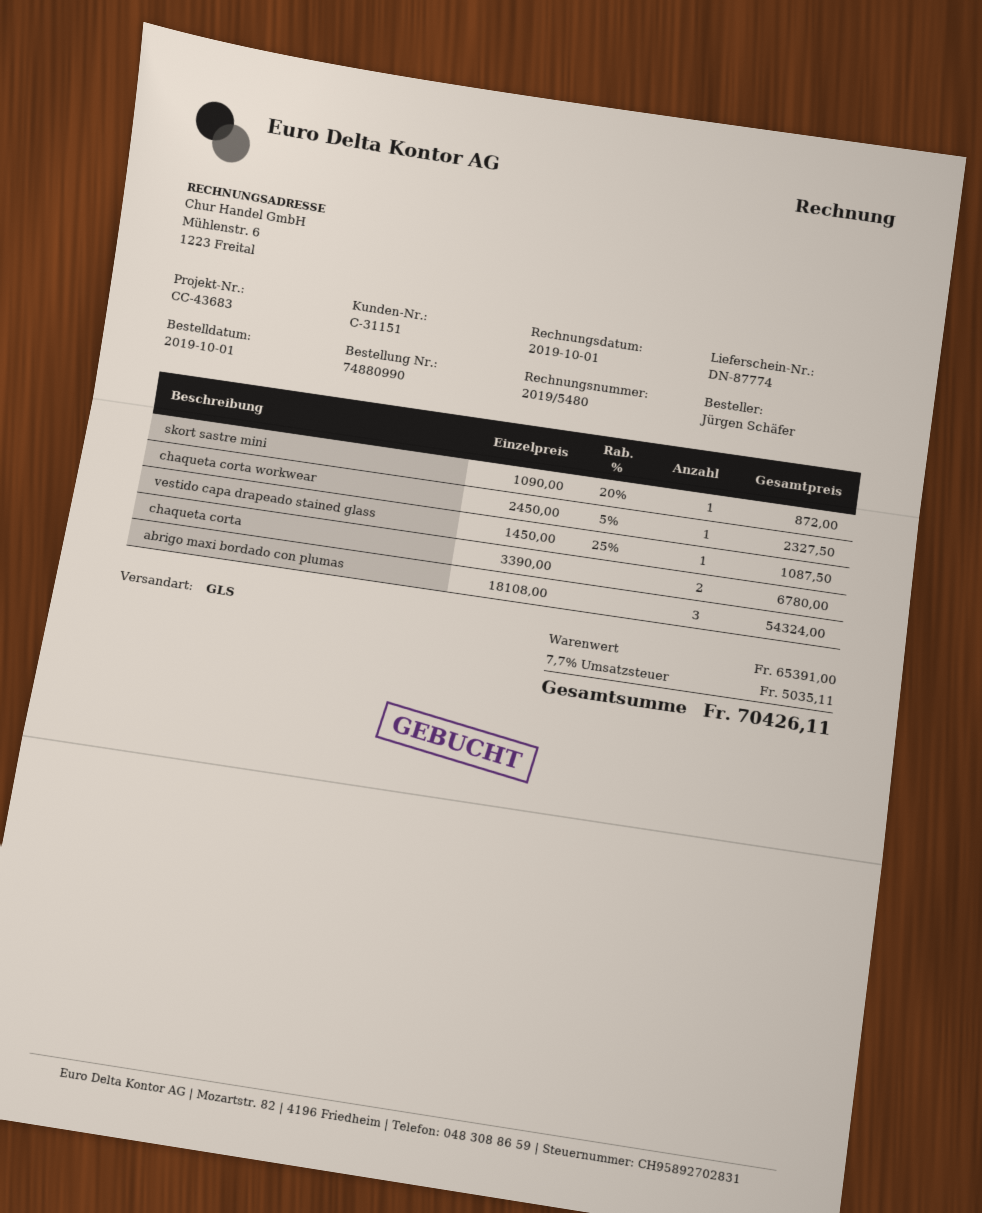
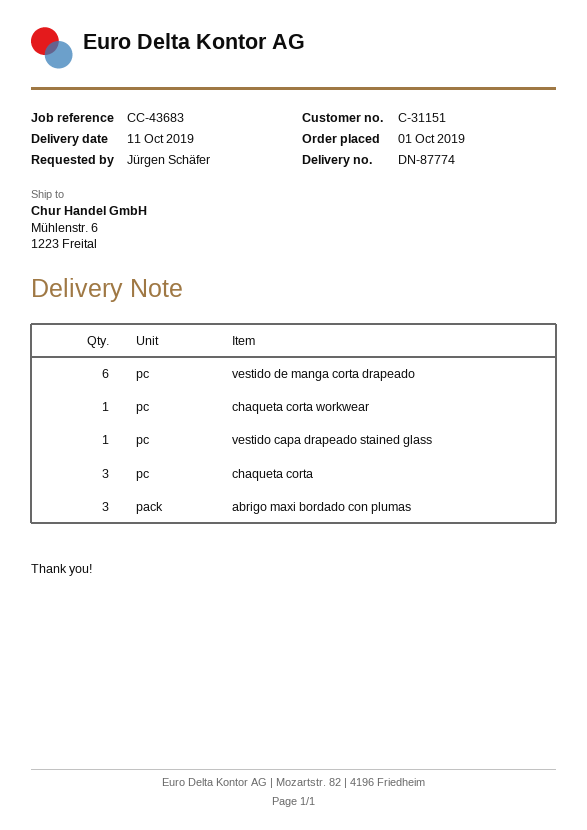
skort sastre mini: 1 -> none
chaqueta corta: 2 -> 3
vestido de manga corta drapeado: none -> 6

